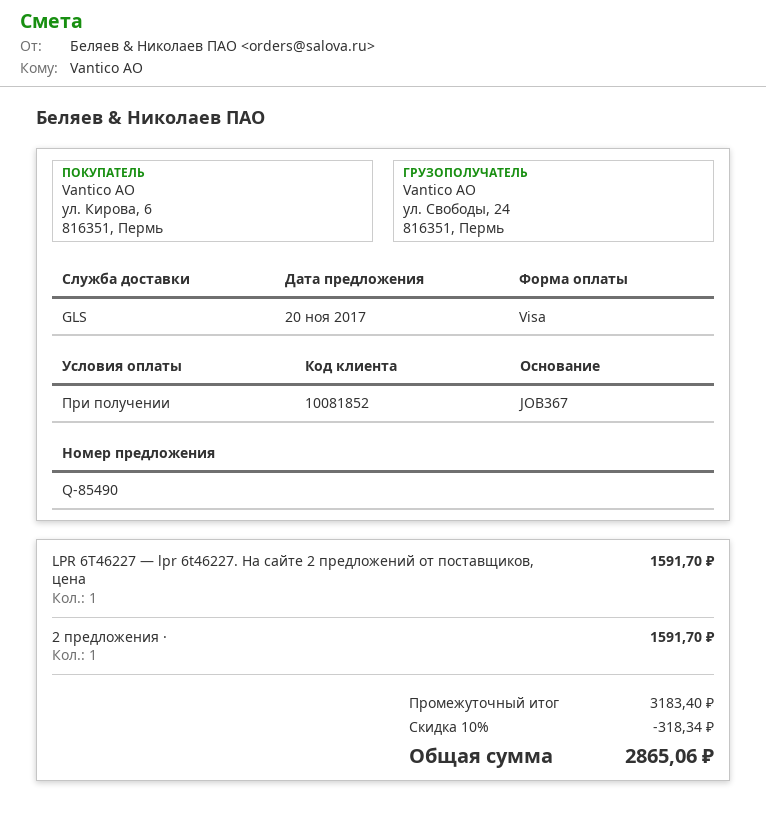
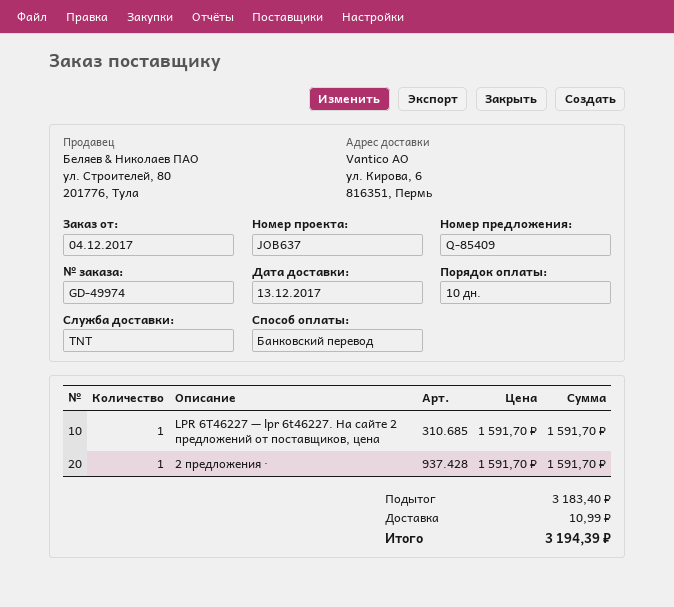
quote number: Q-85490 -> Q-85409
payment terms: on receipt -> 10 days
reference: JOB367 -> JOB637
payment method: Visa -> bank transfer
shipping method: GLS -> TNT
ship to: ул. Свободы, 24, 816351, Пермь -> ул. Кирова, 6, 816351, Пермь
discount: 10% = 318.34 -> none
shipping: none -> 10.99
total: 2865.06 -> 3194.39

